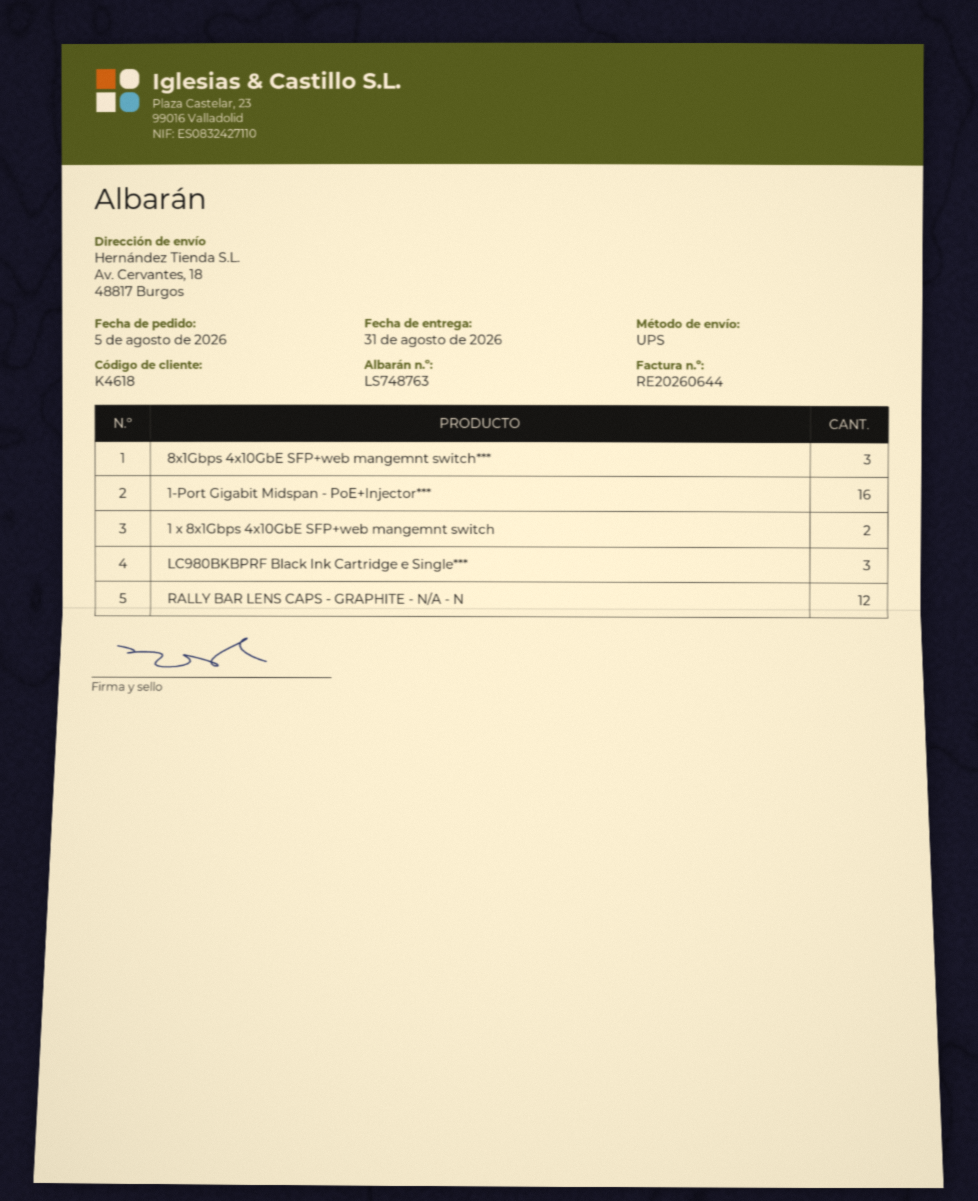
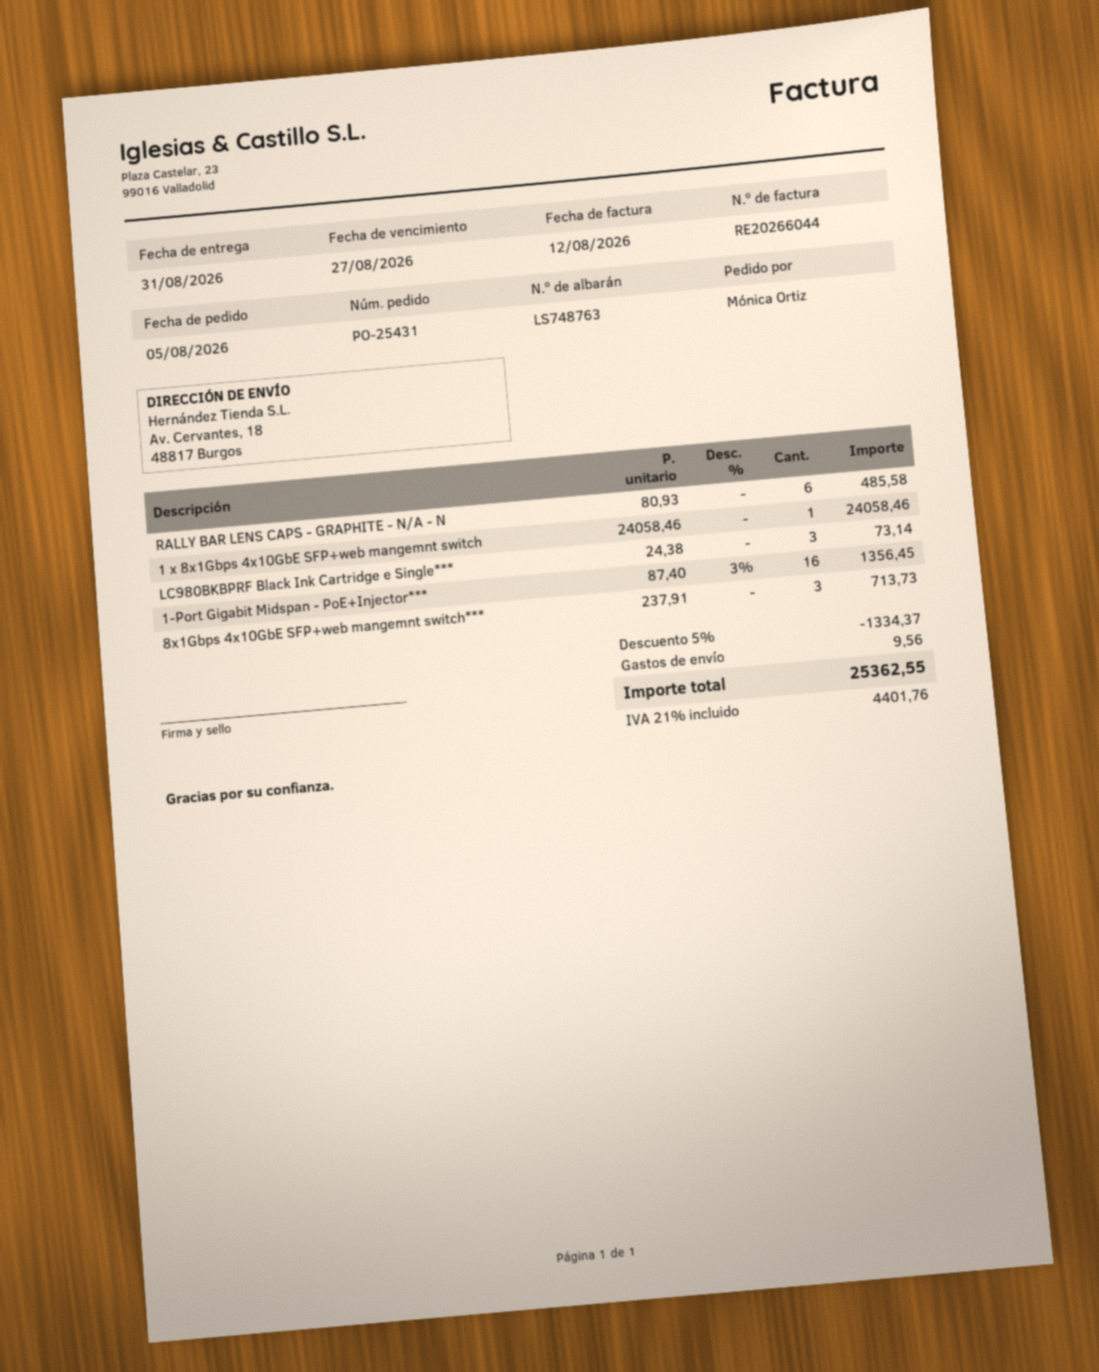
invoice number: RE20260644 -> RE20266044
1 x 8x1Gbps 4x10GbE SFP+web mangemnt switch: 2 -> 1
RALLY BAR LENS CAPS - GRAPHITE - N/A - N: 12 -> 6

